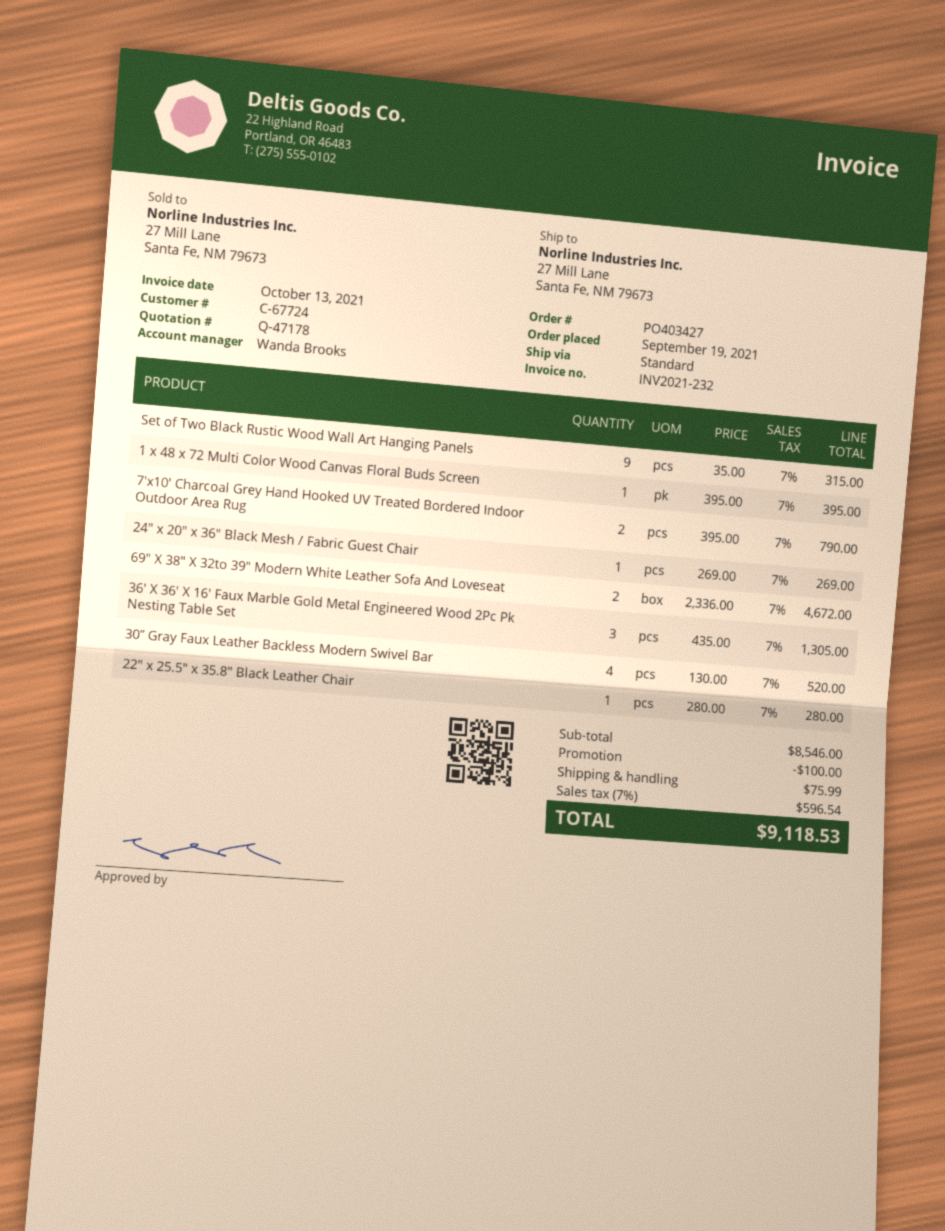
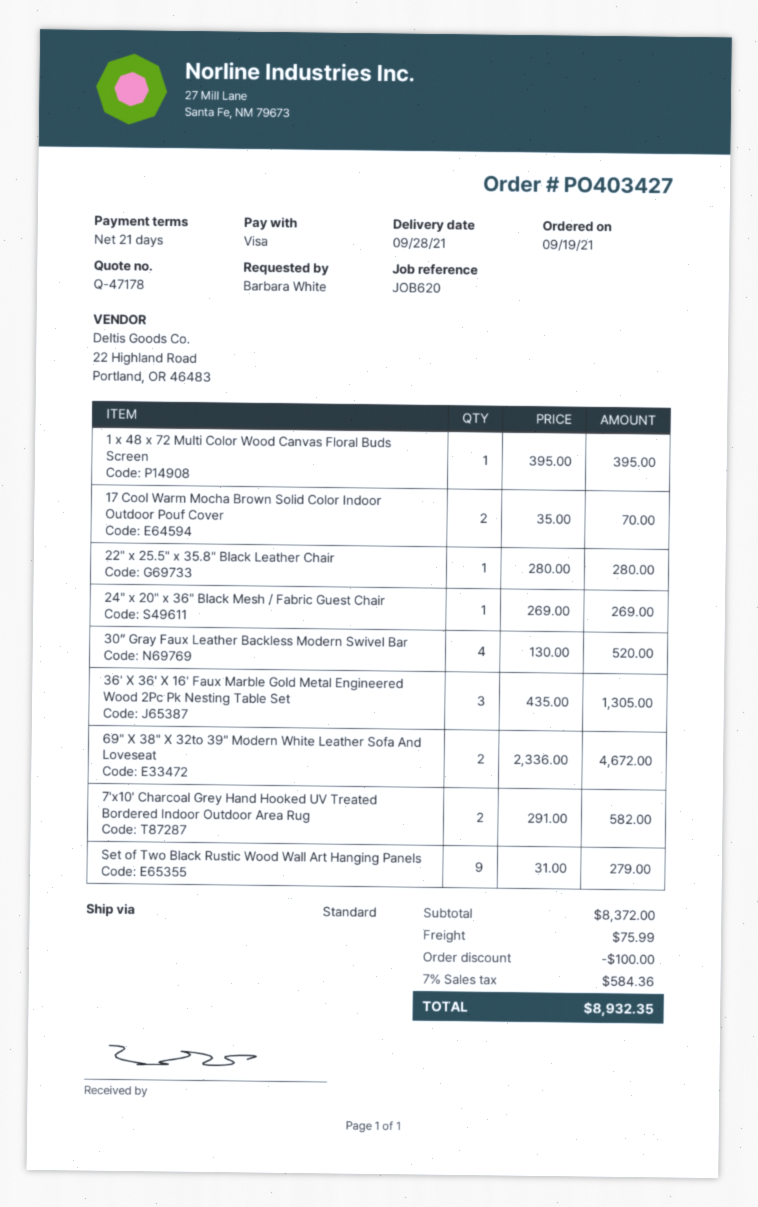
Set of Two Black Rustic Wood Wall Art Hanging Panels: 9 x 35.00 = 315.00 -> 9 x 31.00 = 279.00
7'x10' Charcoal Grey Hand Hooked UV Treated Bordered Indoor Outdoor Area Rug: 2 x 395.00 = 790.00 -> 2 x 291.00 = 582.00
17 Cool Warm Mocha Brown Solid Color Indoor Outdoor Pouf Cover: none -> 2 x 35.00 = 70.00
subtotal: 8546.00 -> 8372.00
tax: 7% = 596.54 -> 7% = 584.36
total: 9118.53 -> 8932.35

